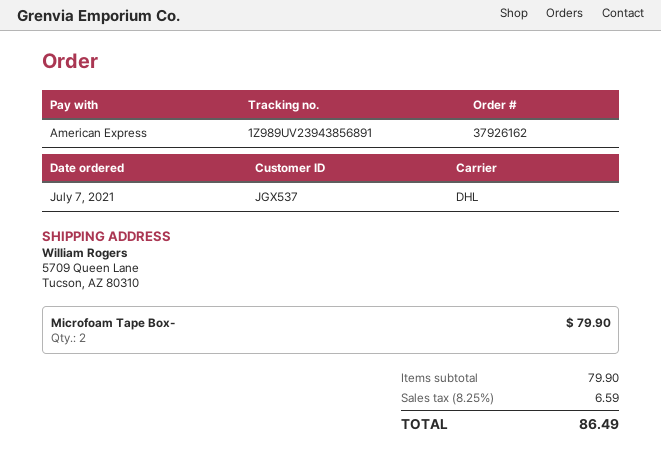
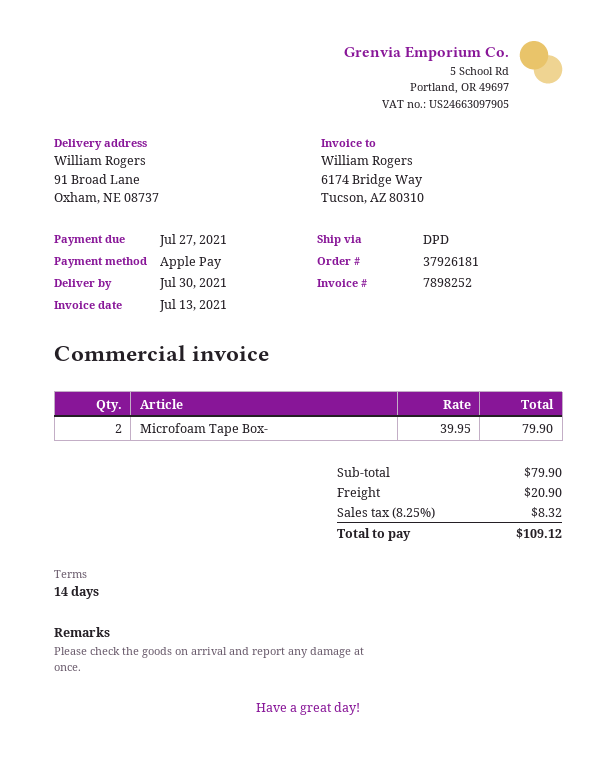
order number: 37926162 -> 37926181
payment method: American Express -> Apple Pay
shipping method: DHL -> DPD
ship to: 5709 Queen Lane, Tucson, AZ 80310 -> 91 Broad Lane, Oxham, NE 08737
shipping: none -> 20.90
tax: 8.25% = 6.59 -> 8.25% = 8.32
total: 86.49 -> 109.12

